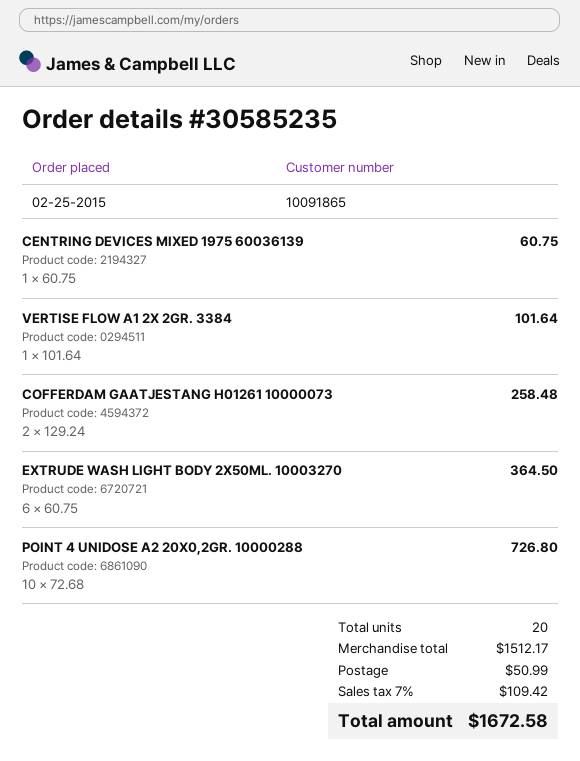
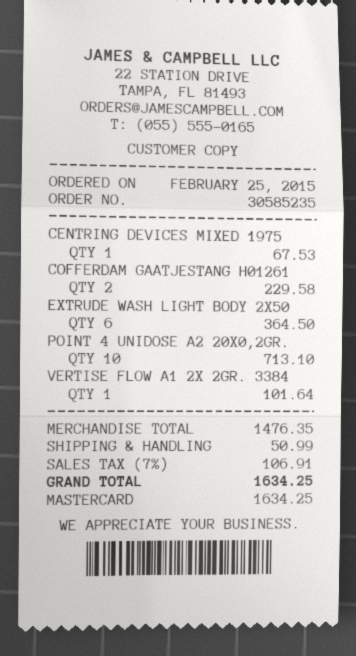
CENTRING DEVICES MIXED 1975 60036139: 1 for 60.75 -> 1 for 67.53
COFFERDAM GAATJESTANG H01261 10000073: 2 for 258.48 -> 2 for 229.58
POINT 4 UNIDOSE A2 20X0,2GR. 10000288: 10 for 726.80 -> 10 for 713.10
subtotal: 1512.17 -> 1476.35
tax: 7% = 109.42 -> 7% = 106.91
total: 1672.58 -> 1634.25

